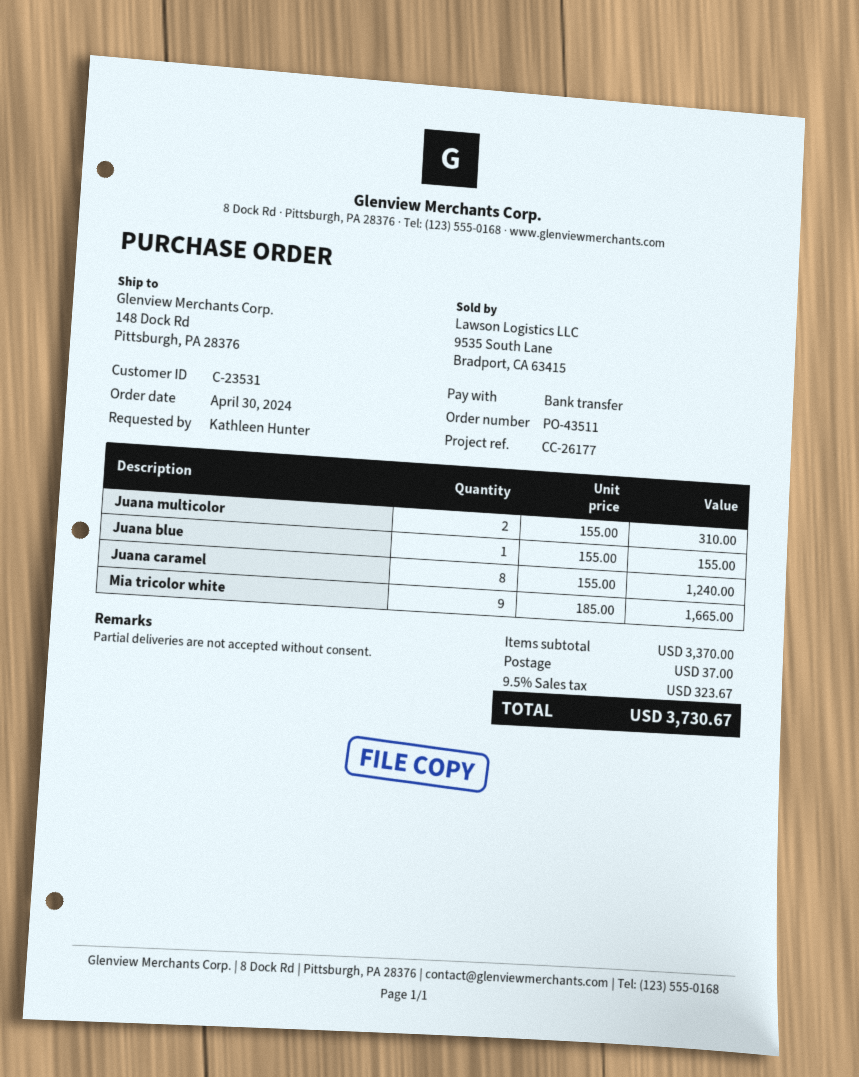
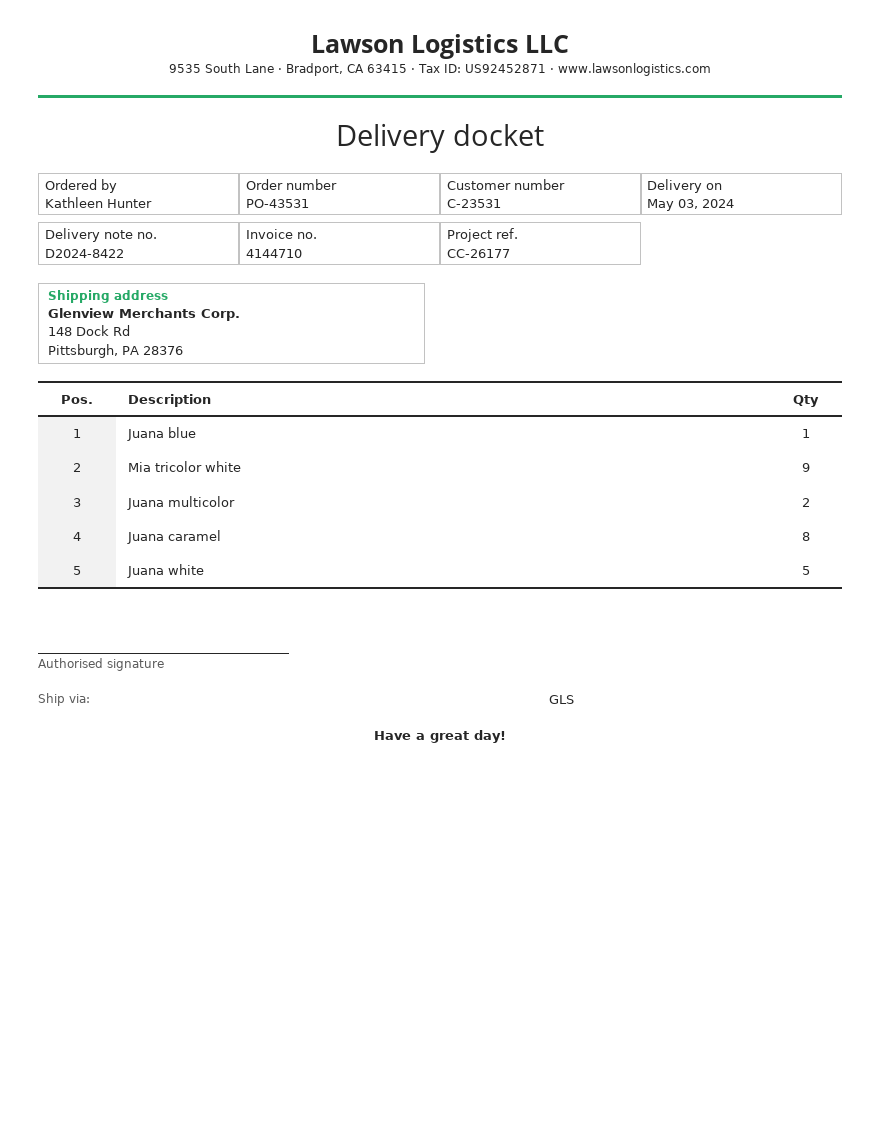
order number: PO-43511 -> PO-43531
Juana white: none -> 5

